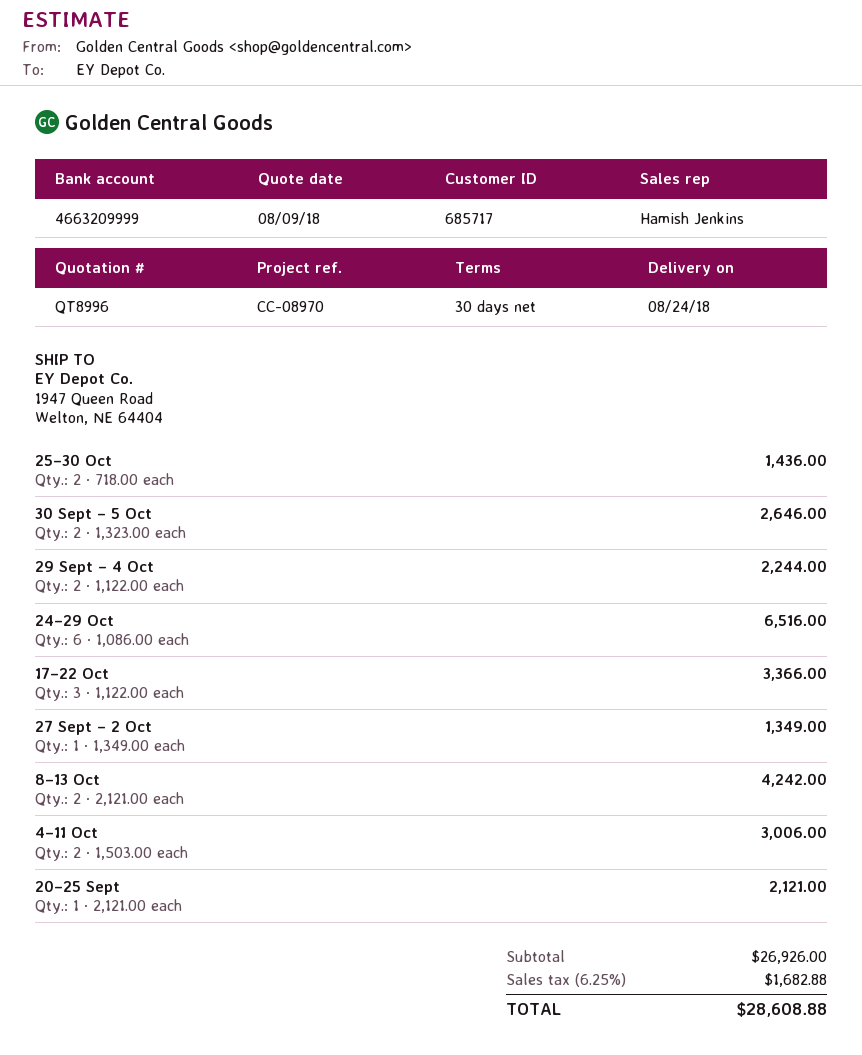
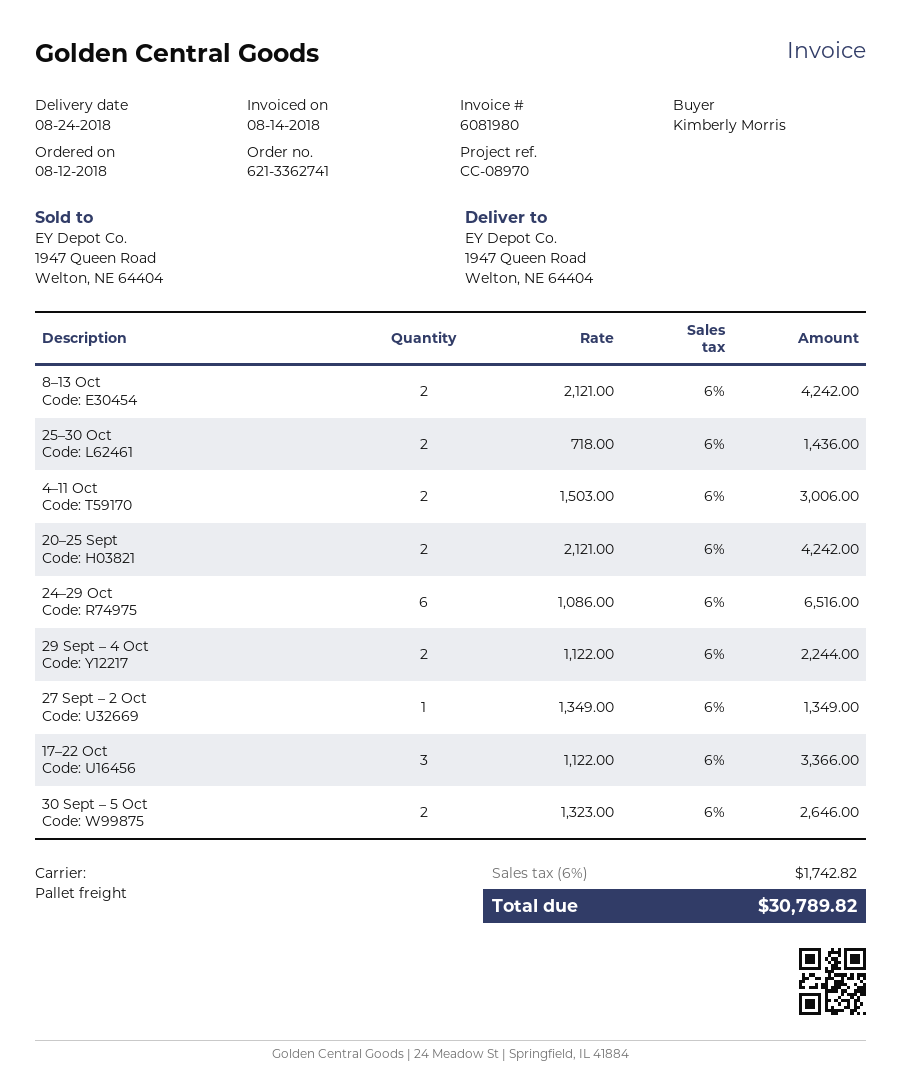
20–25 Sept: 1 x 2121.00 = 2121.00 -> 2 x 2121.00 = 4242.00
tax: 6.25% = 1682.88 -> 6% = 1742.82
total: 28608.88 -> 30789.82

